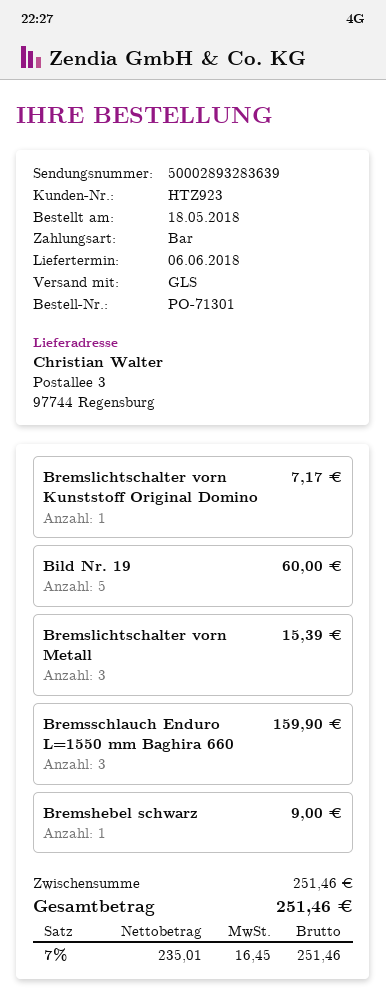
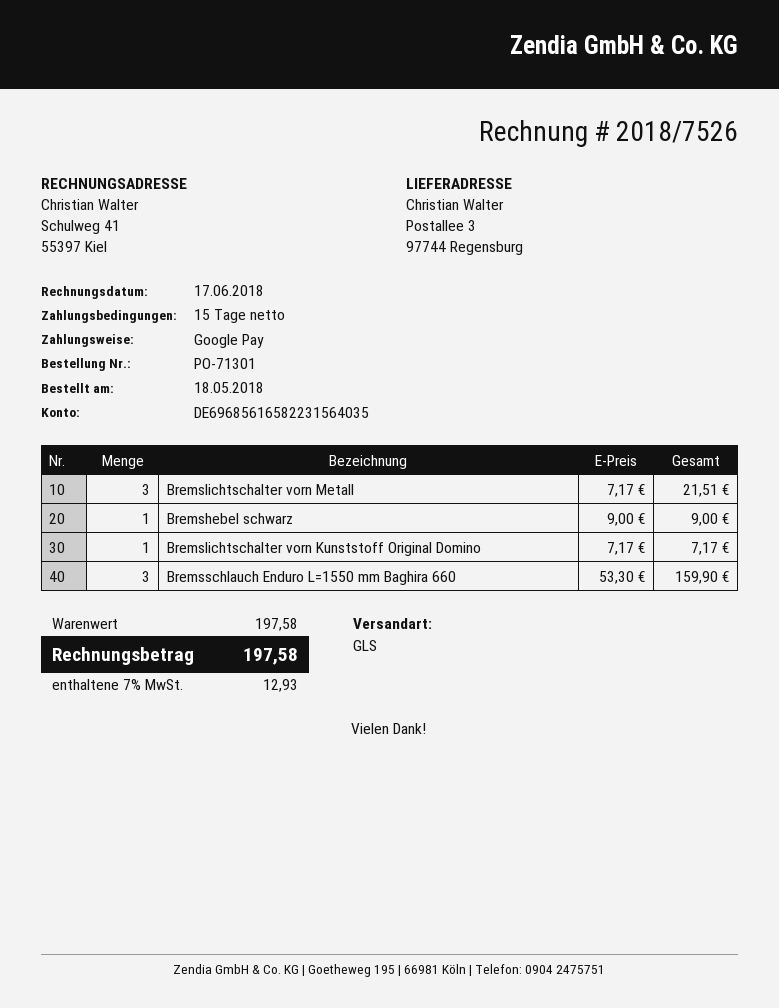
payment method: cash -> Google Pay
Bild Nr. 19: 5 for 60.00 -> none
Bremslichtschalter vorn Metall: 3 for 15.39 -> 3 for 21.51
subtotal: 251.46 -> 197.58
tax: 7% = 16.45 -> 7% = 12.93
total: 251.46 -> 197.58

